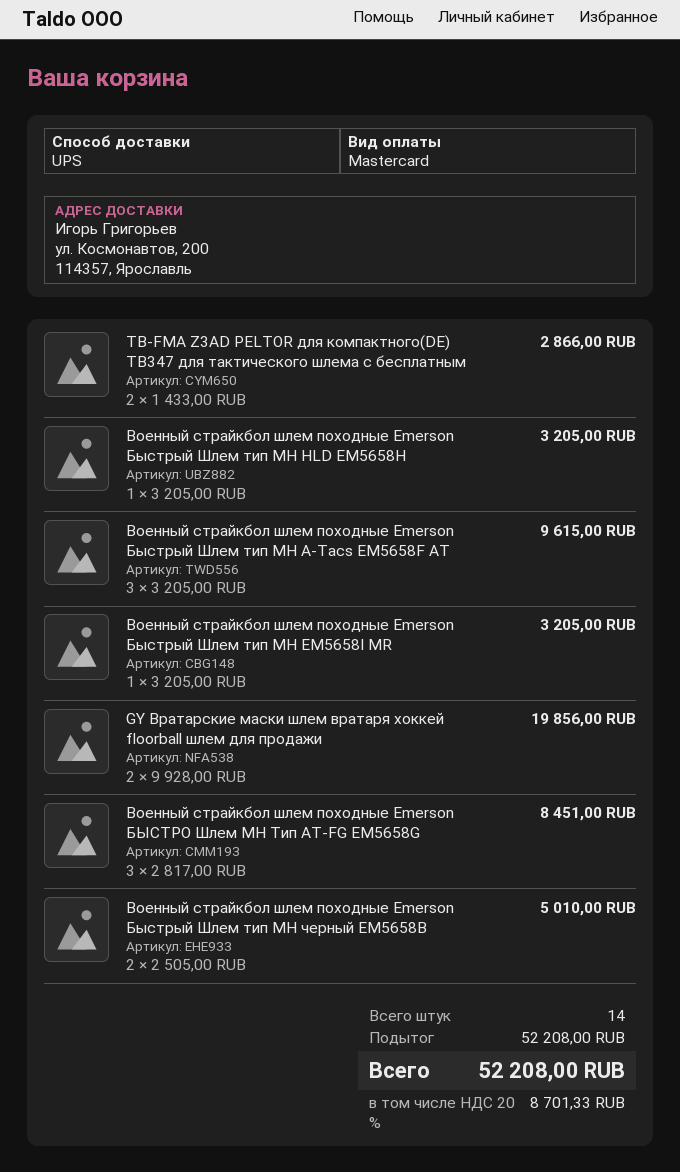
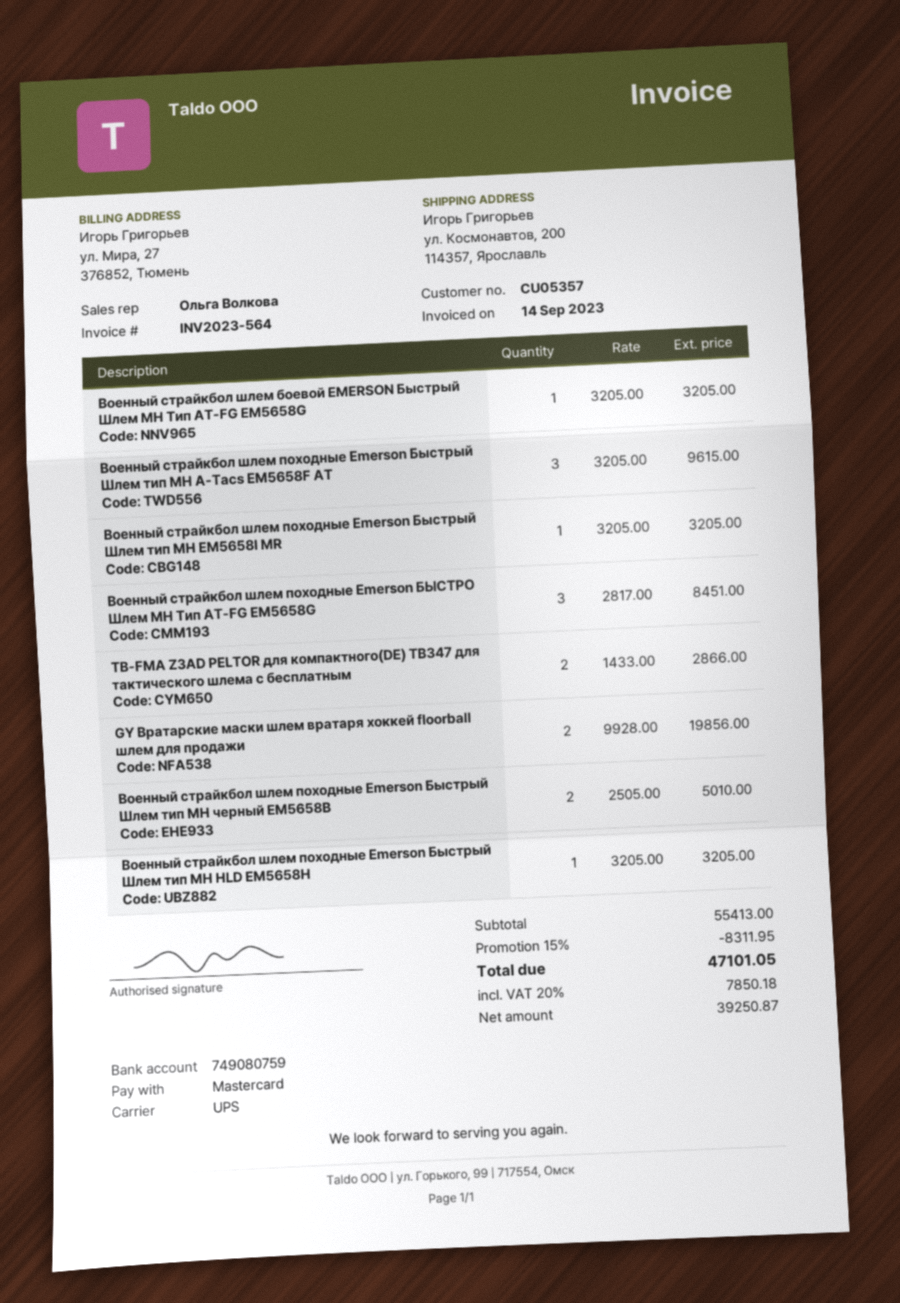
Военный страйкбол шлем боевой EMERSON Быстрый Шлем MH Тип AT-FG EM5658G: none -> 1 x 3205.00 = 3205.00
subtotal: 52208.00 -> 55413.00
discount: none -> 15% = 8311.95
tax: 20% = 8701.33 -> 20% = 7850.18
total: 52208.00 -> 47101.05

